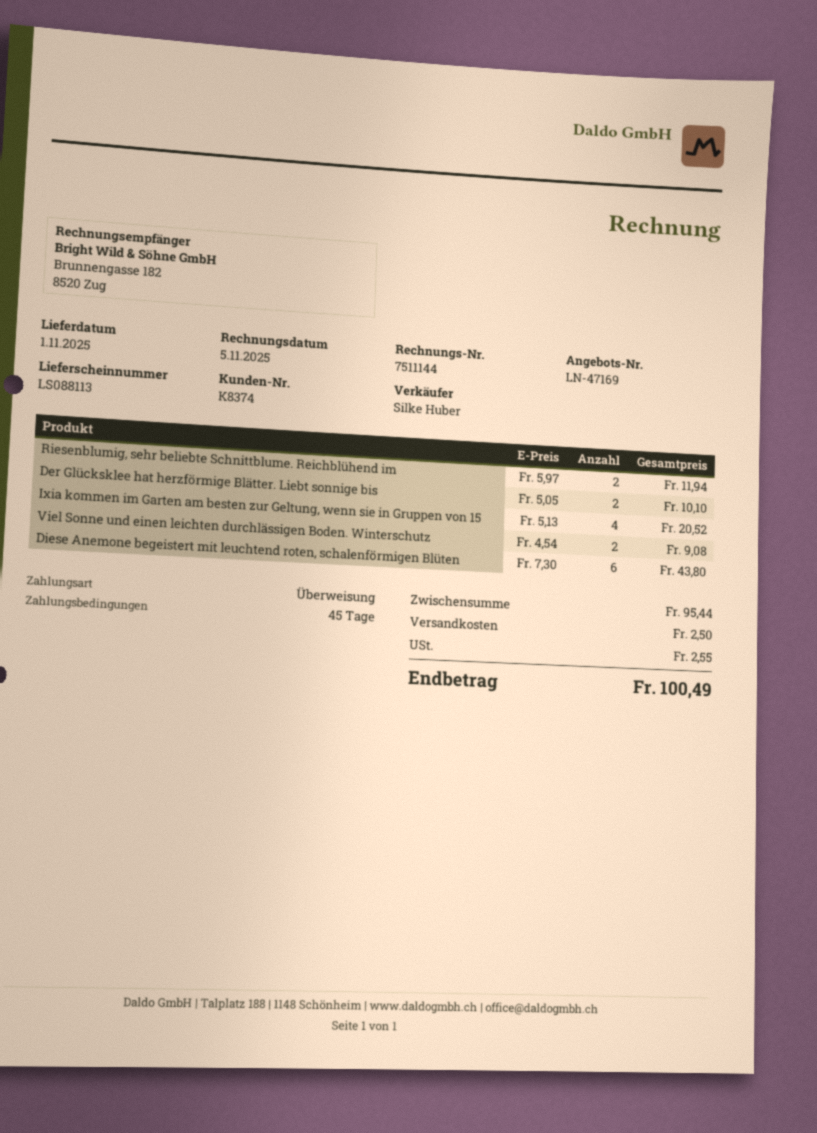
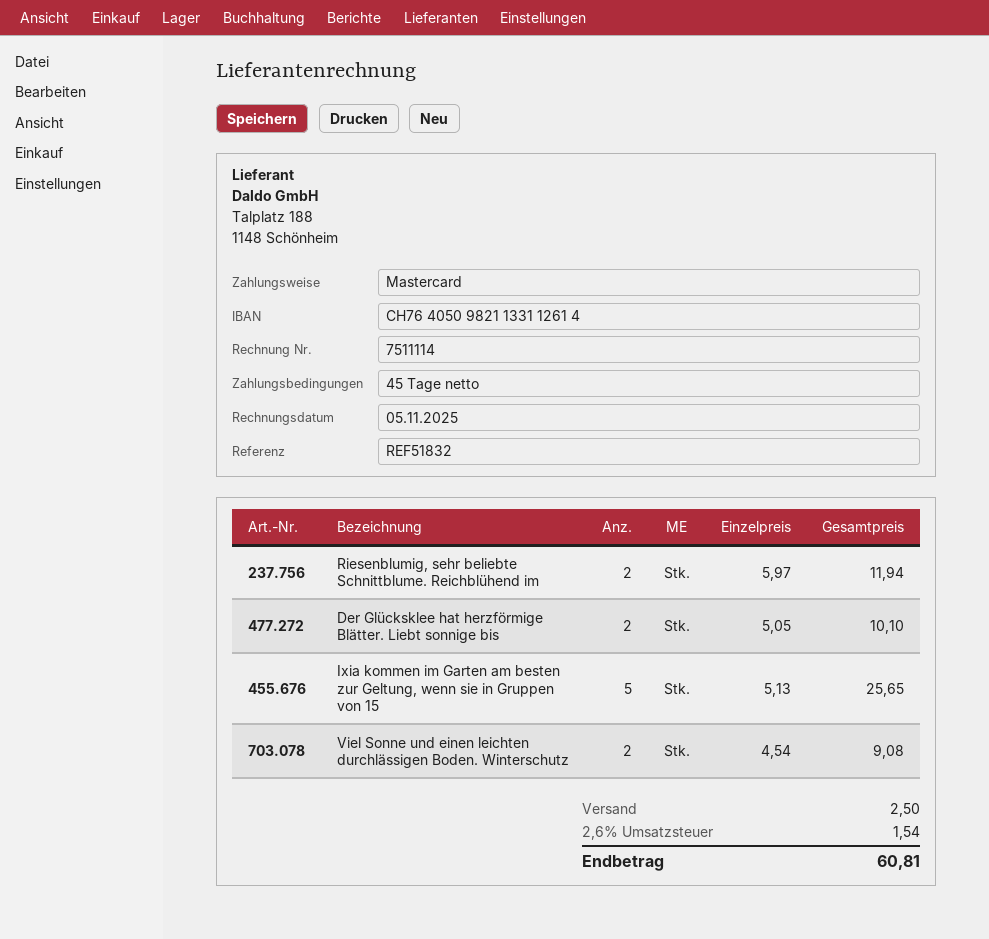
invoice number: 7511144 -> 7511114
payment method: bank transfer -> Mastercard
Ixia kommen im Garten am besten zur Geltung, wenn sie in Gruppen von 15: 4 x 5.13 = 20.52 -> 5 x 5.13 = 25.65
Diese Anemone begeistert mit leuchtend roten, schalenförmigen Blüten: 6 x 7.30 = 43.80 -> none
tax: 2.55 -> 1.54
total: 100.49 -> 60.81

